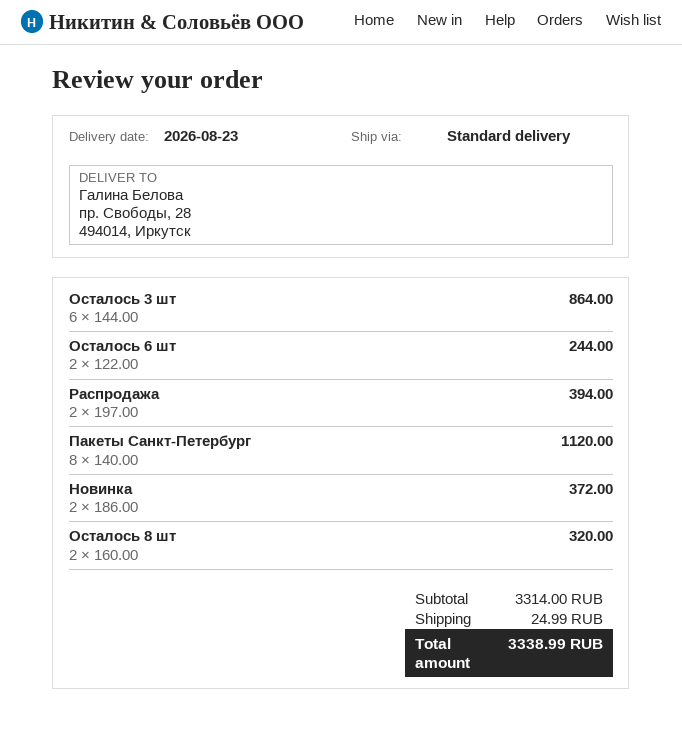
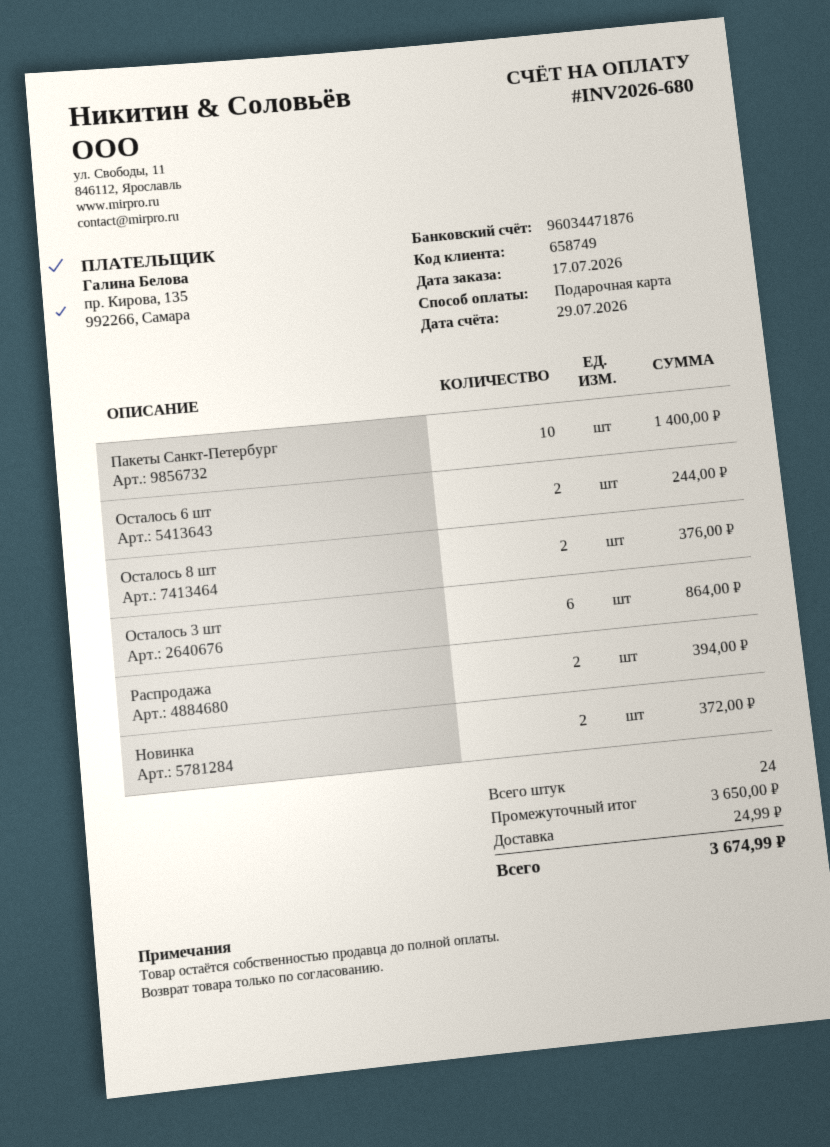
Пакеты Санкт-Петербург: 8 for 1120.00 -> 10 for 1400.00
Осталось 8 шт: 2 for 320.00 -> 2 for 376.00
subtotal: 3314.00 -> 3650.00
total: 3338.99 -> 3674.99

